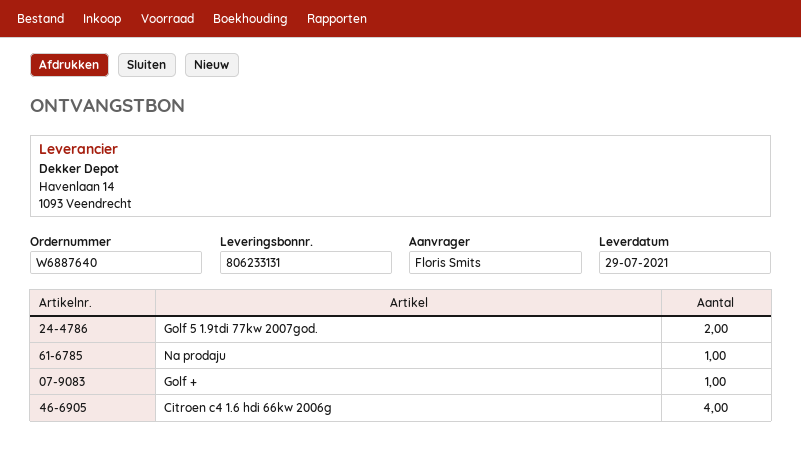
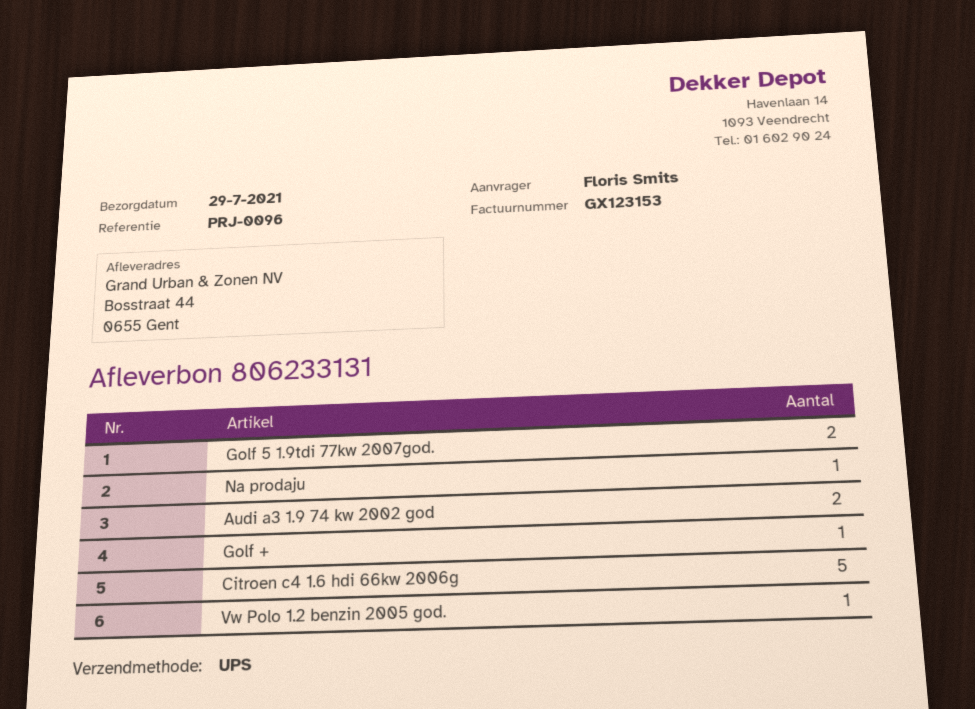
Citroen c4 1.6 hdi 66kw 2006g: 4 -> 5
Audi a3 1.9 74 kw 2002 god: none -> 2
Vw Polo 1.2 benzin 2005 god.: none -> 1

